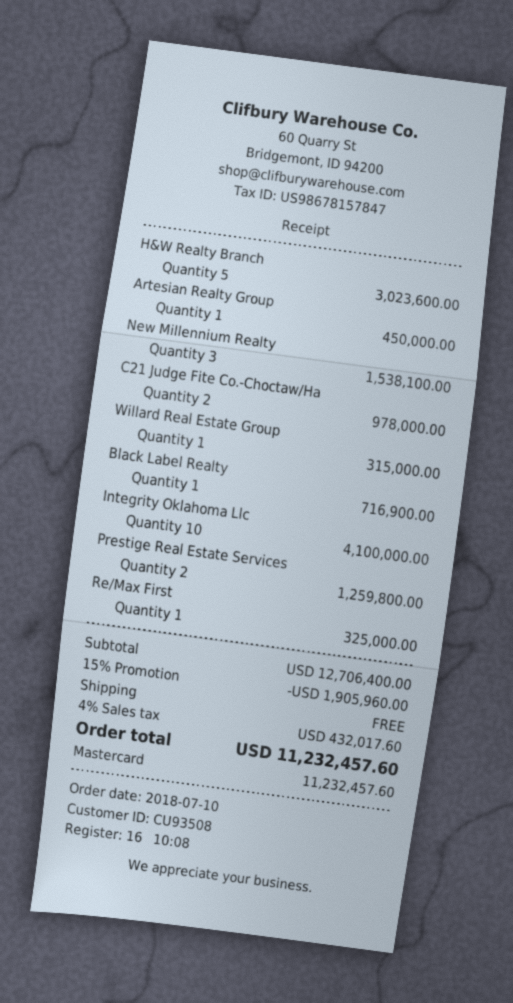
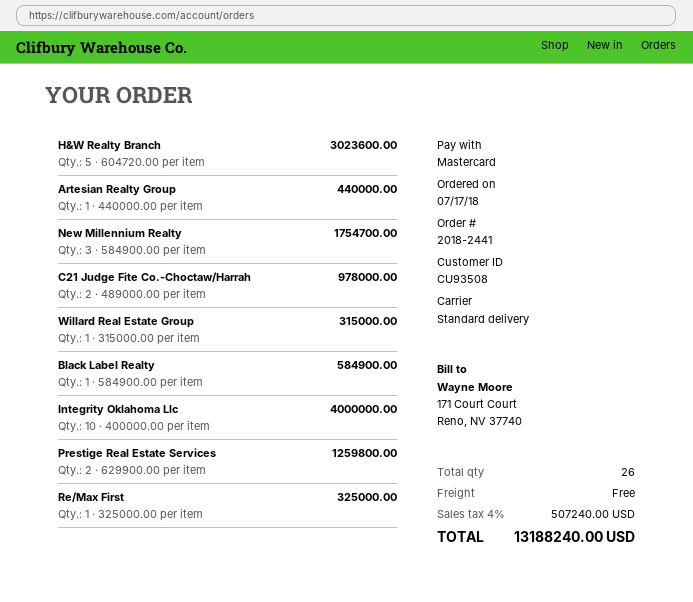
order date: 2018-07-10 -> 2018-07-17
Artesian Realty Group: 1 for 450000.00 -> 1 for 440000.00
New Millennium Realty: 3 for 1538100.00 -> 3 for 1754700.00
Black Label Realty: 1 for 716900.00 -> 1 for 584900.00
Integrity Oklahoma Llc: 10 for 4100000.00 -> 10 for 4000000.00
discount: 15% = 1905960.00 -> none
tax: 4% = 432017.60 -> 4% = 507240.00
total: 11232457.60 -> 13188240.00

